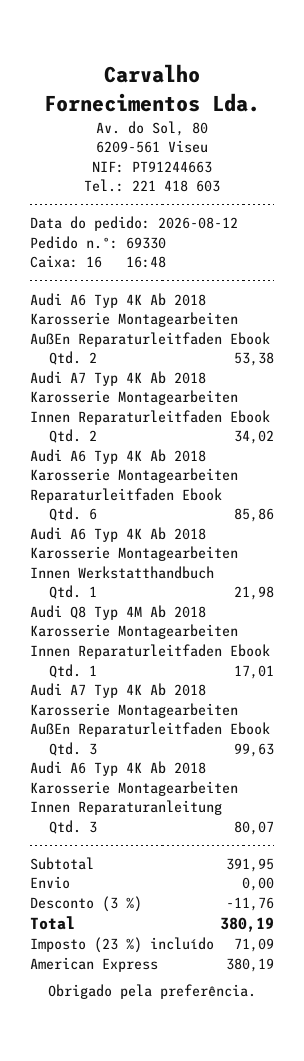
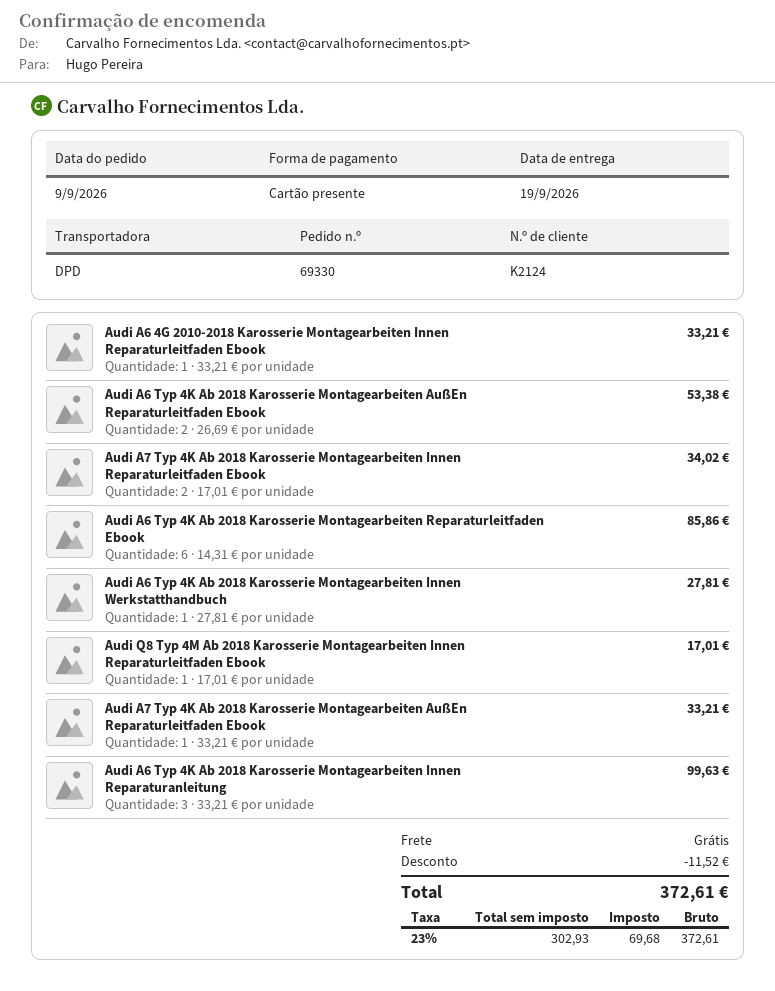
order date: 2026-08-12 -> 2026-09-09
payment method: American Express -> gift card
Audi A6 Typ 4K Ab 2018 Karosserie Montagearbeiten Innen Werkstatthandbuch: 1 for 21.98 -> 1 for 27.81
Audi A7 Typ 4K Ab 2018 Karosserie Montagearbeiten AußEn Reparaturleitfaden Ebook: 3 for 99.63 -> 1 for 33.21
Audi A6 Typ 4K Ab 2018 Karosserie Montagearbeiten Innen Reparaturanleitung: 3 for 80.07 -> 3 for 99.63
Audi A6 4G 2010-2018 Karosserie Montagearbeiten Innen Reparaturleitfaden Ebook: none -> 1 for 33.21
discount: 11.76 -> 11.52
tax: 23% = 71.09 -> 23% = 69.68
total: 380.19 -> 372.61

